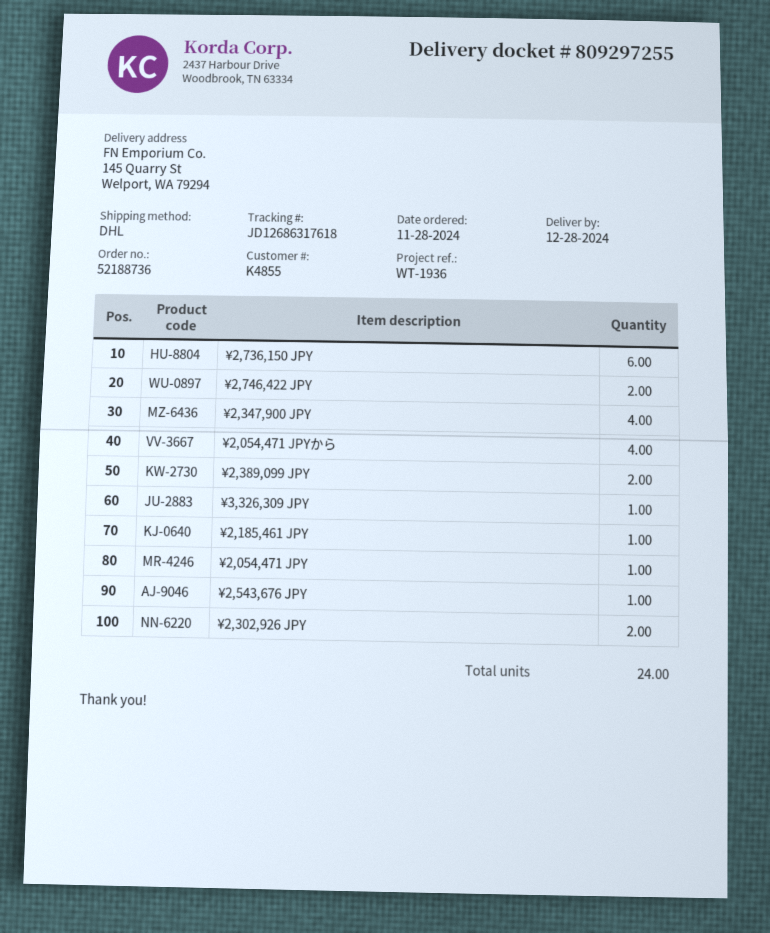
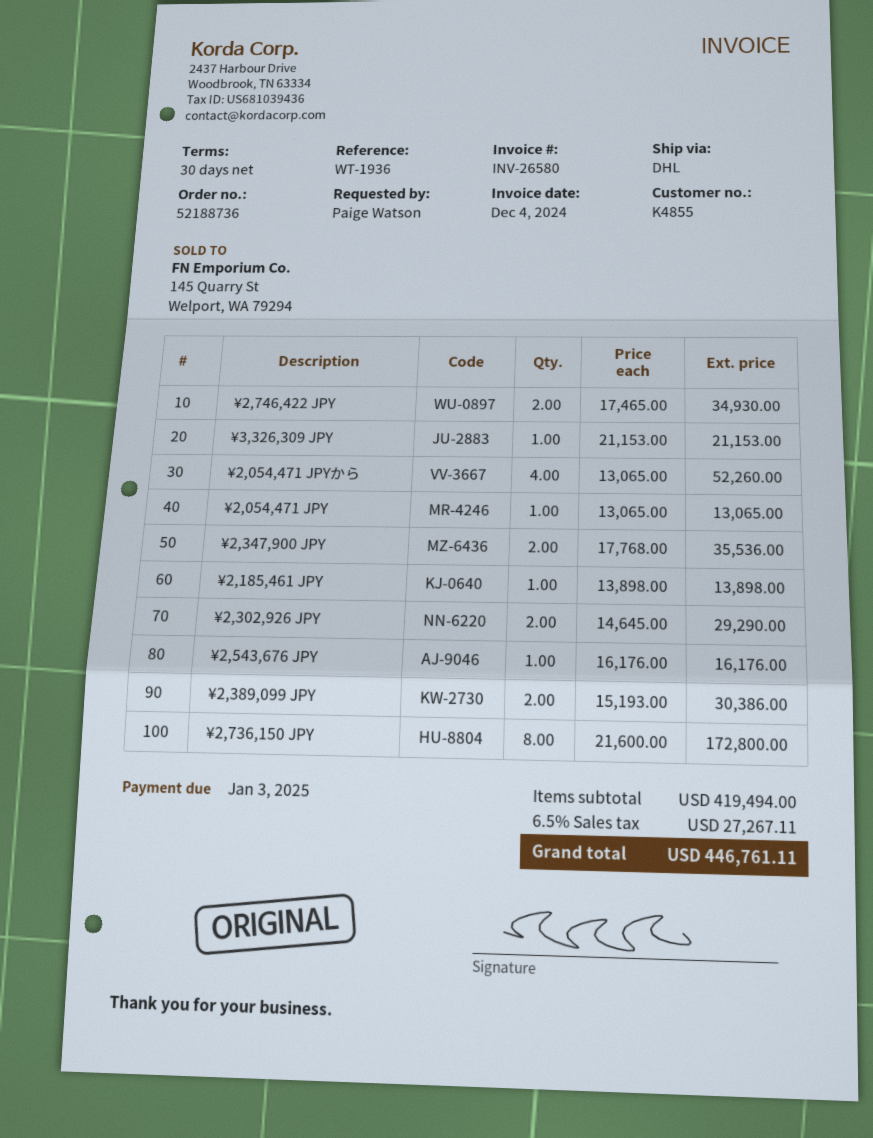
¥2,736,150 JPY: 6 -> 8
¥2,347,900 JPY: 4 -> 2

